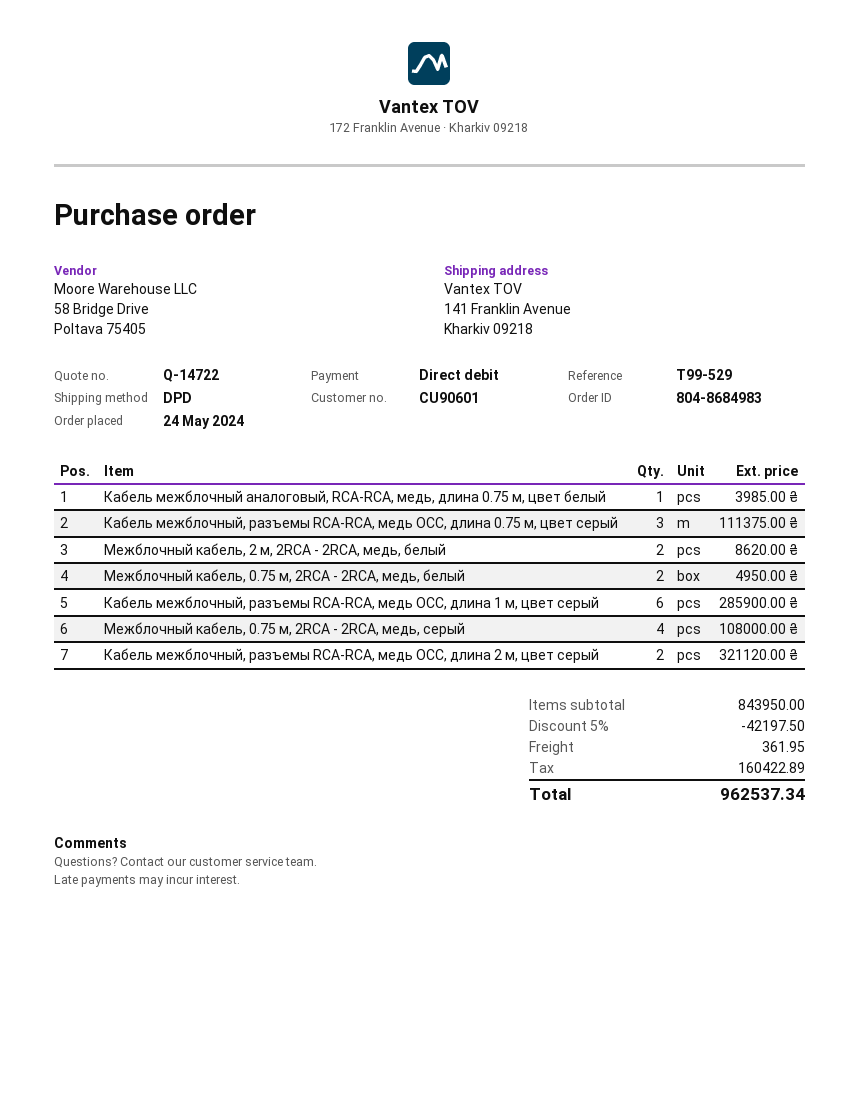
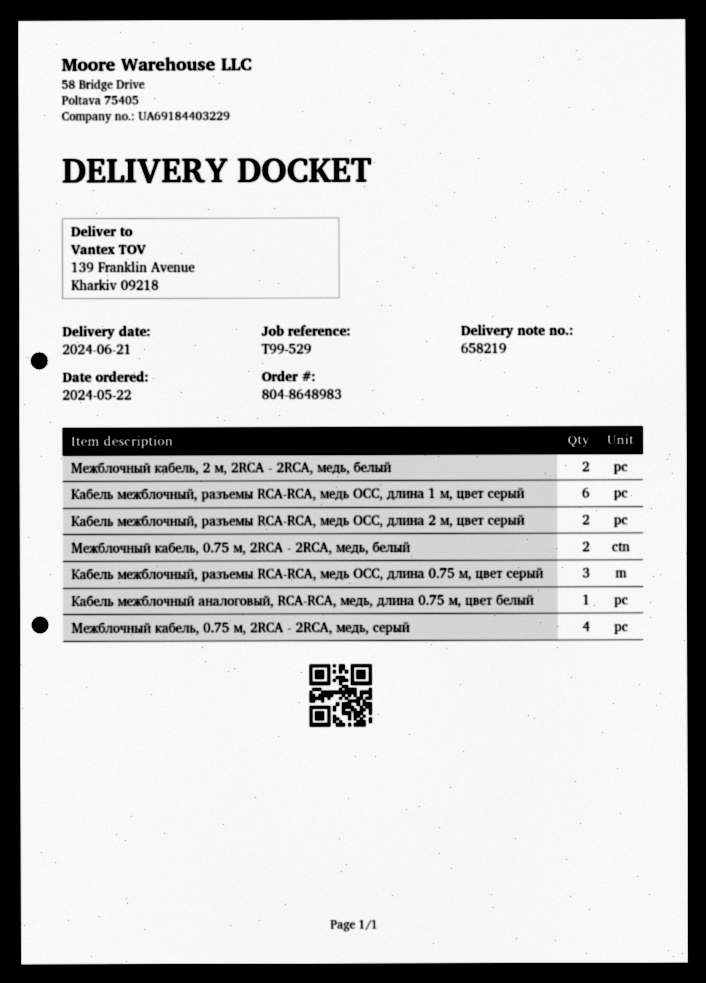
order number: 804-8684983 -> 804-8648983
order date: 2024-05-24 -> 2024-05-22
ship to: 141 Franklin Avenue, Kharkiv 09218 -> 139 Franklin Avenue, Kharkiv 09218

